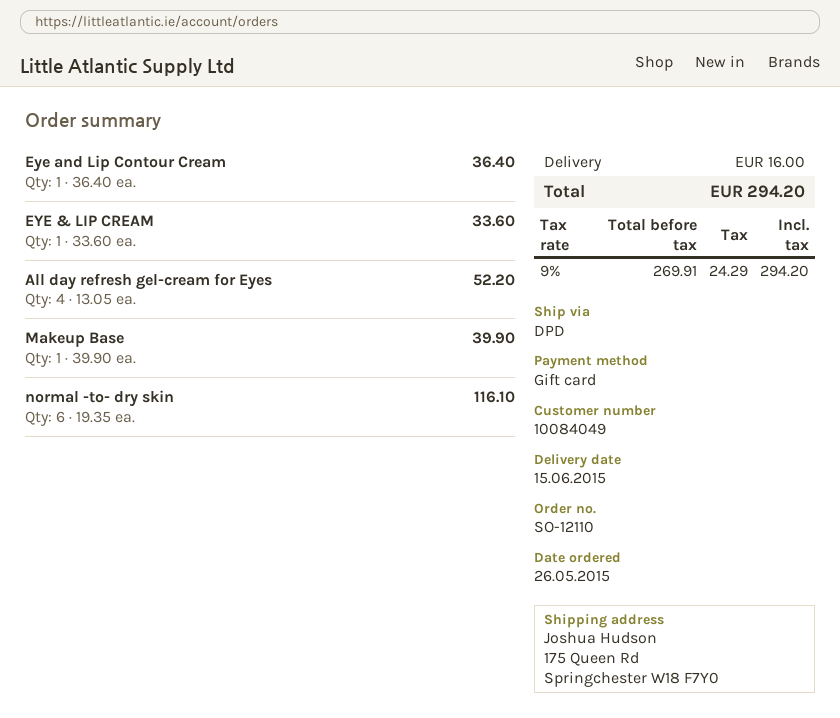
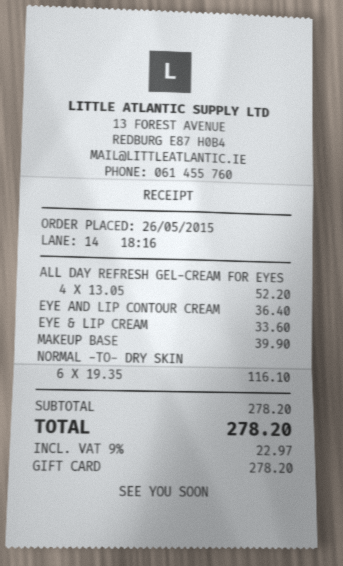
shipping: 16.00 -> none
tax: 9% = 24.29 -> 9% = 22.97
total: 294.20 -> 278.20

